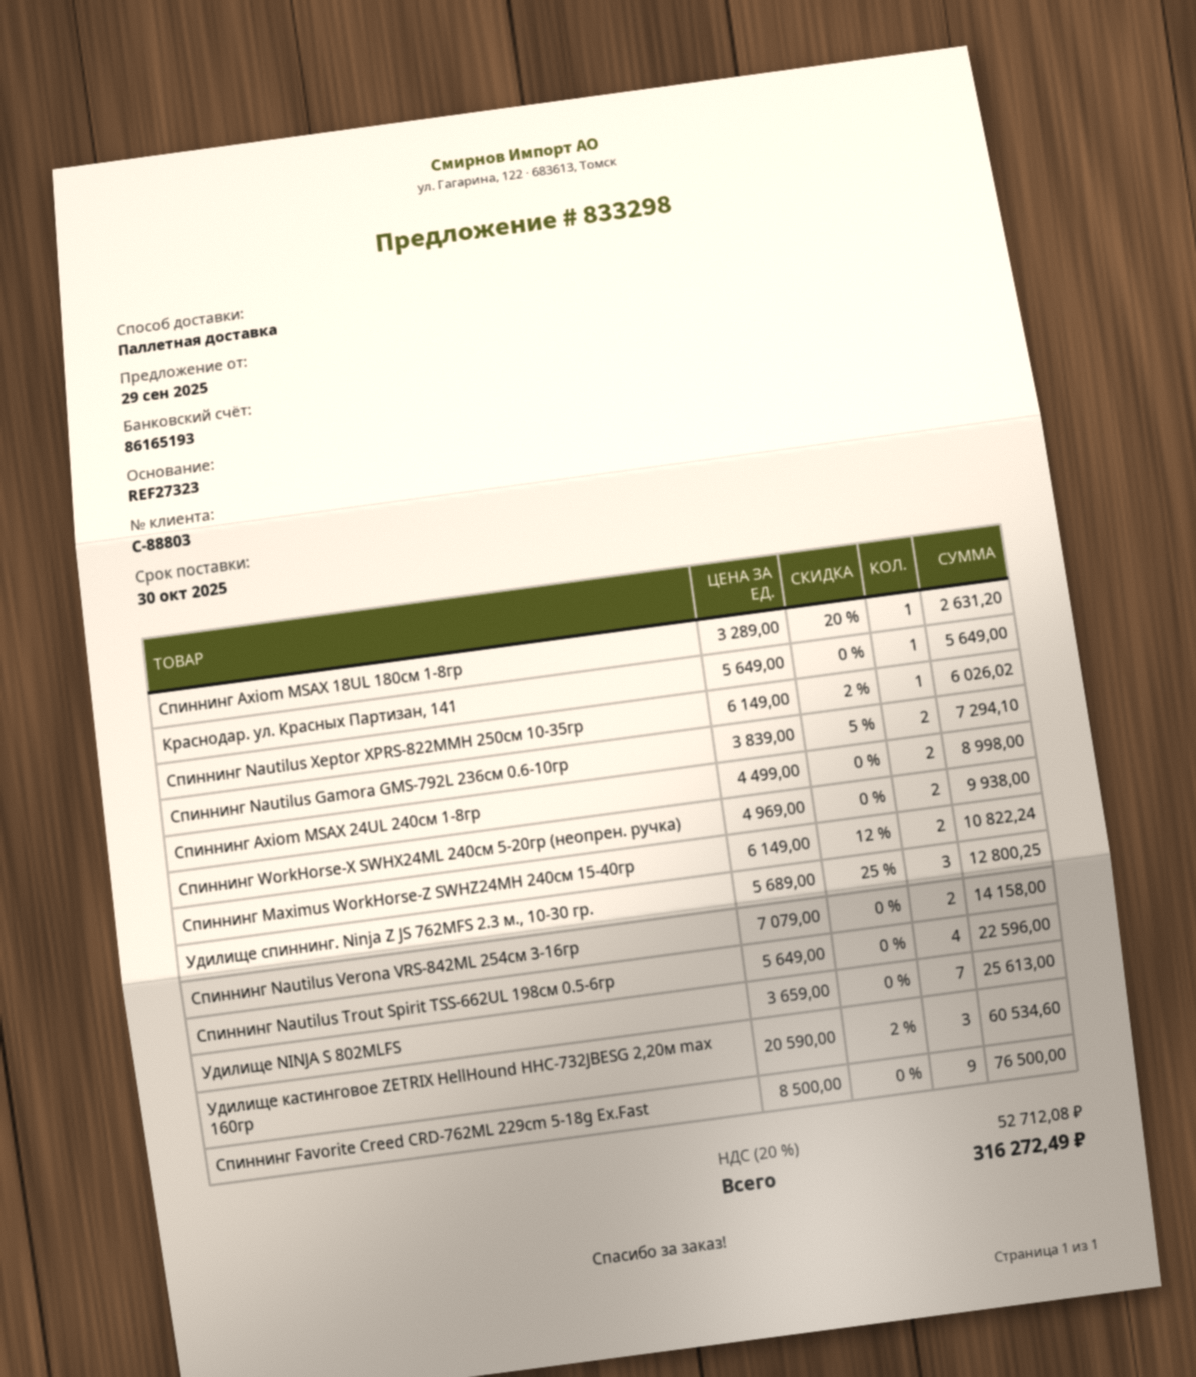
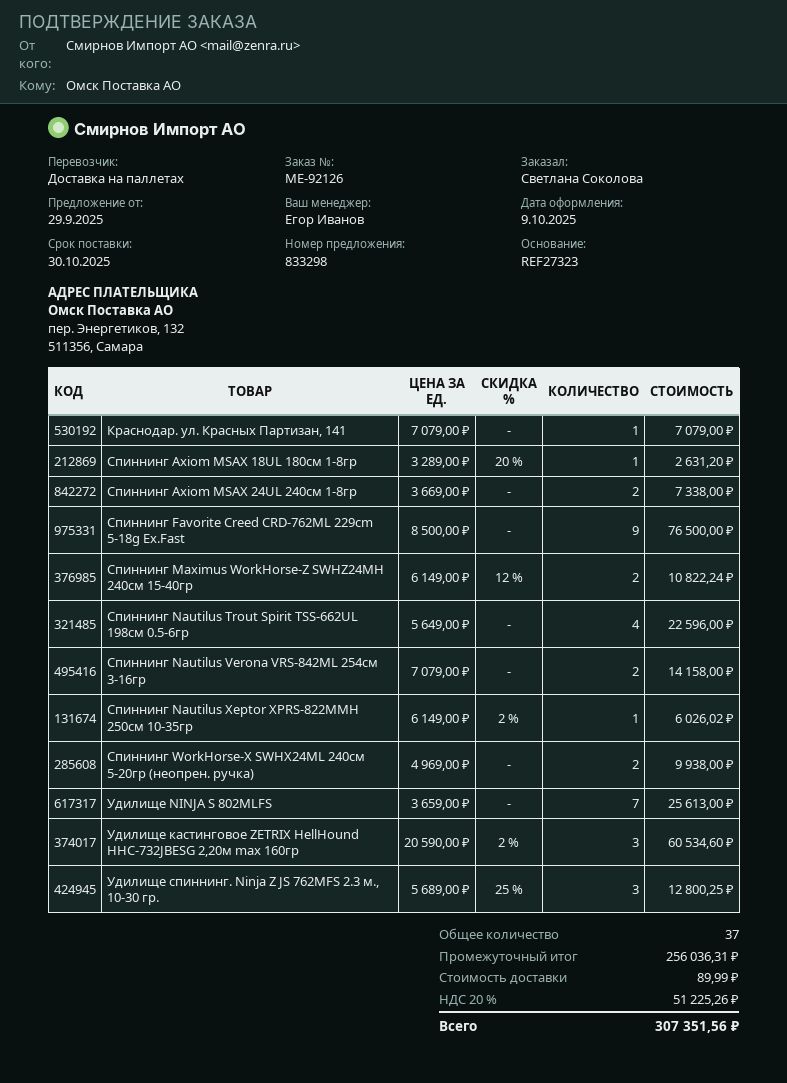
Краснодар. ул. Красных Партизан, 141: 1 x 5649.00 = 5649.00 -> 1 x 7079.00 = 7079.00
Спиннинг Nautilus Gamora GMS-792L 236см 0.6-10гр: 2 x 3839.00 - 5% = 7294.10 -> none
Спиннинг Axiom MSAX 24UL 240см 1-8гр: 2 x 4499.00 = 8998.00 -> 2 x 3669.00 = 7338.00
shipping: none -> 89.99
tax: 20% = 52712.08 -> 20% = 51225.26
total: 316272.49 -> 307351.56

